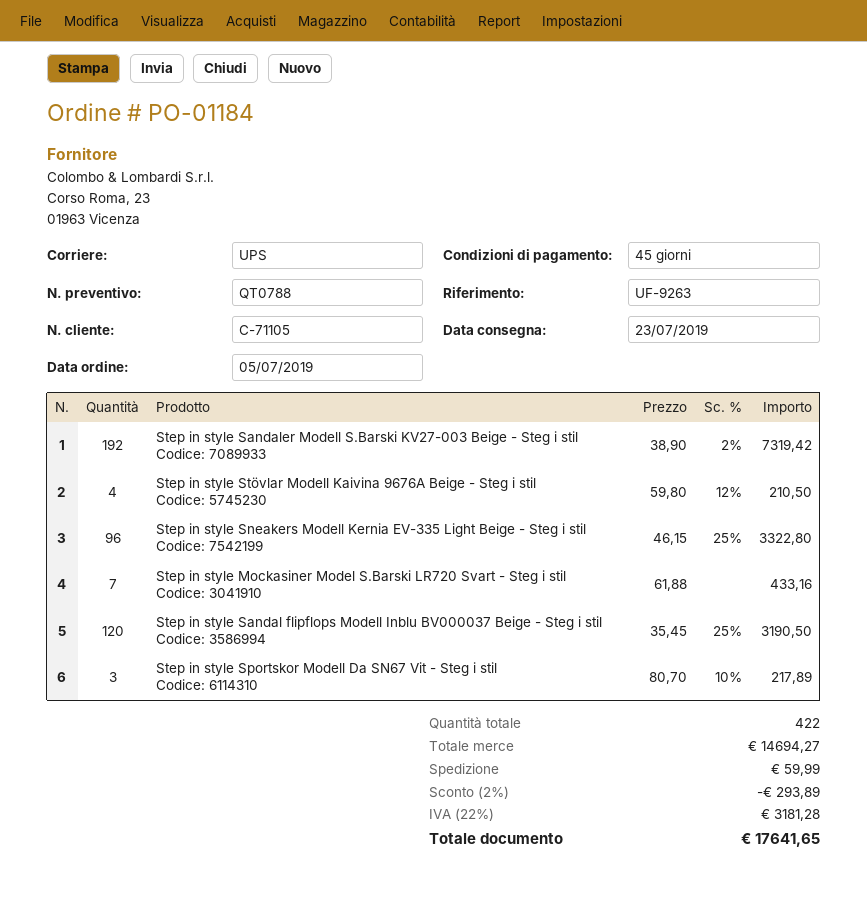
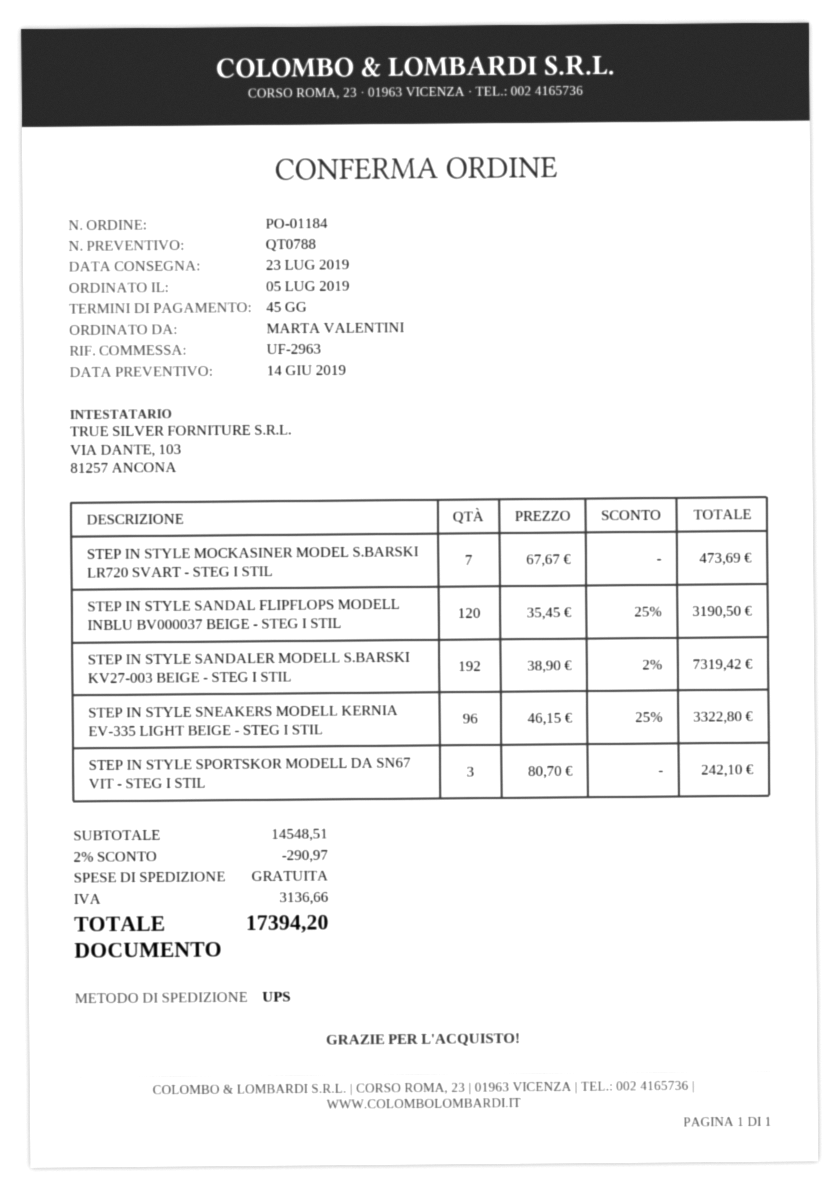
reference: UF-9263 -> UF-2963
Step in style Stövlar Modell Kaivina 9676A Beige - Steg i stil: 4 x 59.80 - 12% = 210.50 -> none
Step in style Mockasiner Model S.Barski LR720 Svart - Steg i stil: 7 x 61.88 = 433.16 -> 7 x 67.67 = 473.69
Step in style Sportskor Modell Da SN67 Vit - Steg i stil: 3 x 80.70 - 10% = 217.89 -> 3 x 80.70 = 242.10
subtotal: 14694.27 -> 14548.51
discount: 2% = 293.89 -> 2% = 290.97
shipping: 59.99 -> 0.00
tax: 3181.28 -> 3136.66
total: 17641.65 -> 17394.20

